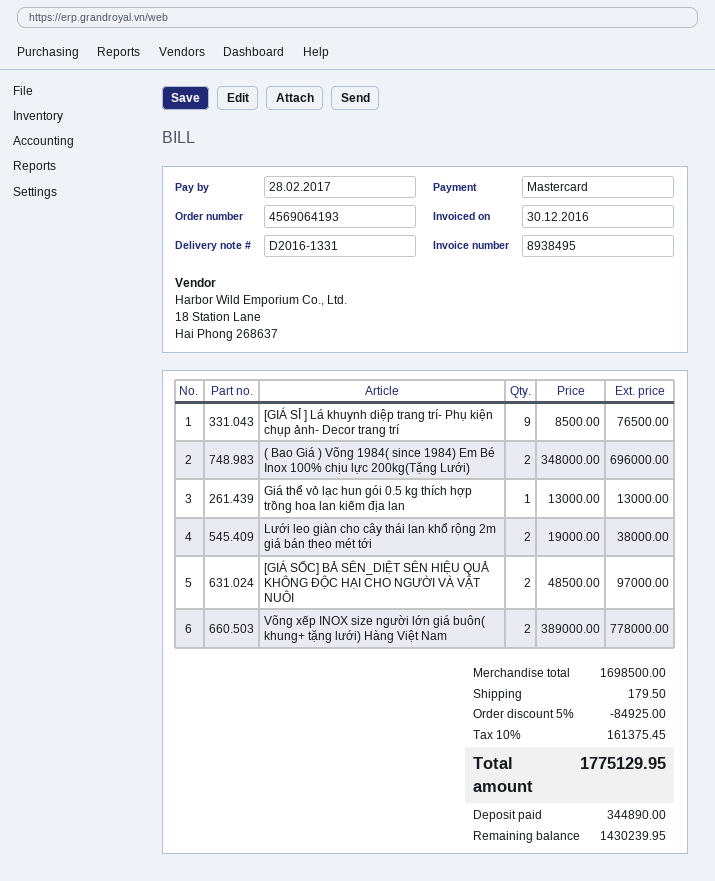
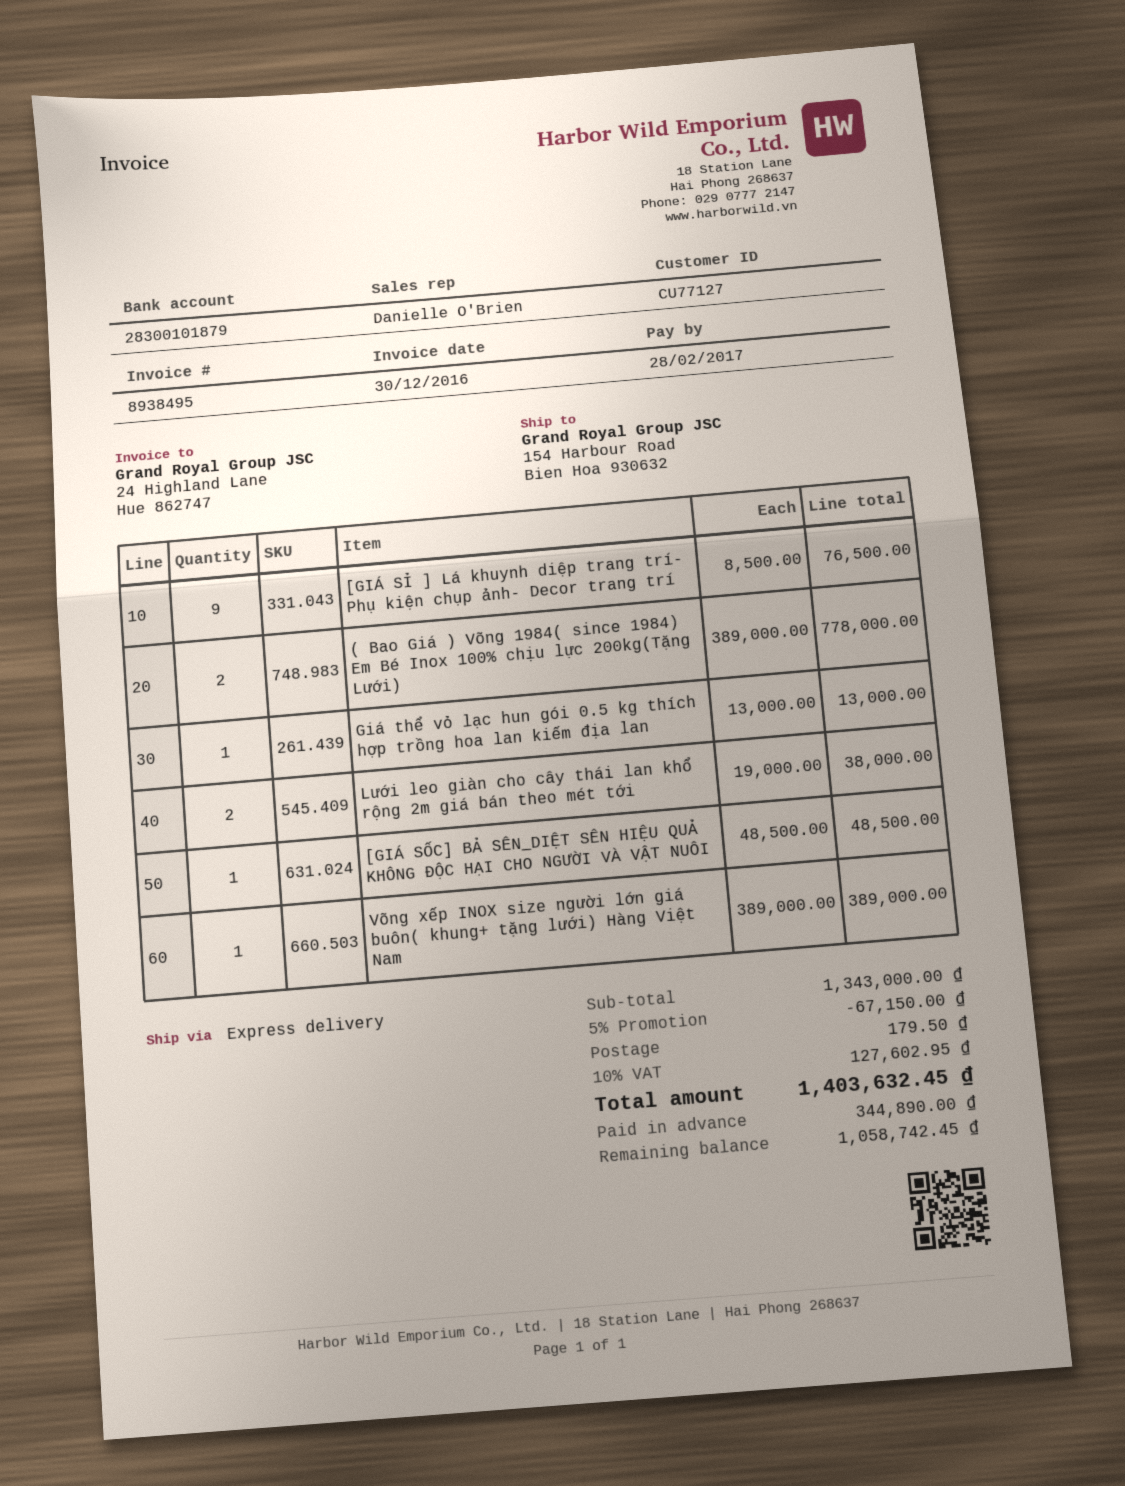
( Bao Giá ) Võng 1984( since 1984) Em Bé Inox 100% chịu lực 200kg(Tặng Lưới): 2 x 348000.00 = 696000.00 -> 2 x 389000.00 = 778000.00
[GIÁ SỐC] BẢ SÊN_DIỆT SÊN HIỆU QUẢ KHÔNG ĐỘC HẠI CHO NGƯỜI VÀ VẬT NUÔI: 2 x 48500.00 = 97000.00 -> 1 x 48500.00 = 48500.00
Võng xếp INOX size người lớn giá buôn( khung+ tặng lưới) Hàng Việt Nam: 2 x 389000.00 = 778000.00 -> 1 x 389000.00 = 389000.00
subtotal: 1698500.00 -> 1343000.00
discount: 5% = 84925.00 -> 5% = 67150.00
tax: 10% = 161375.45 -> 10% = 127602.95
total: 1775129.95 -> 1403632.45
balance: 1430239.95 -> 1058742.45

